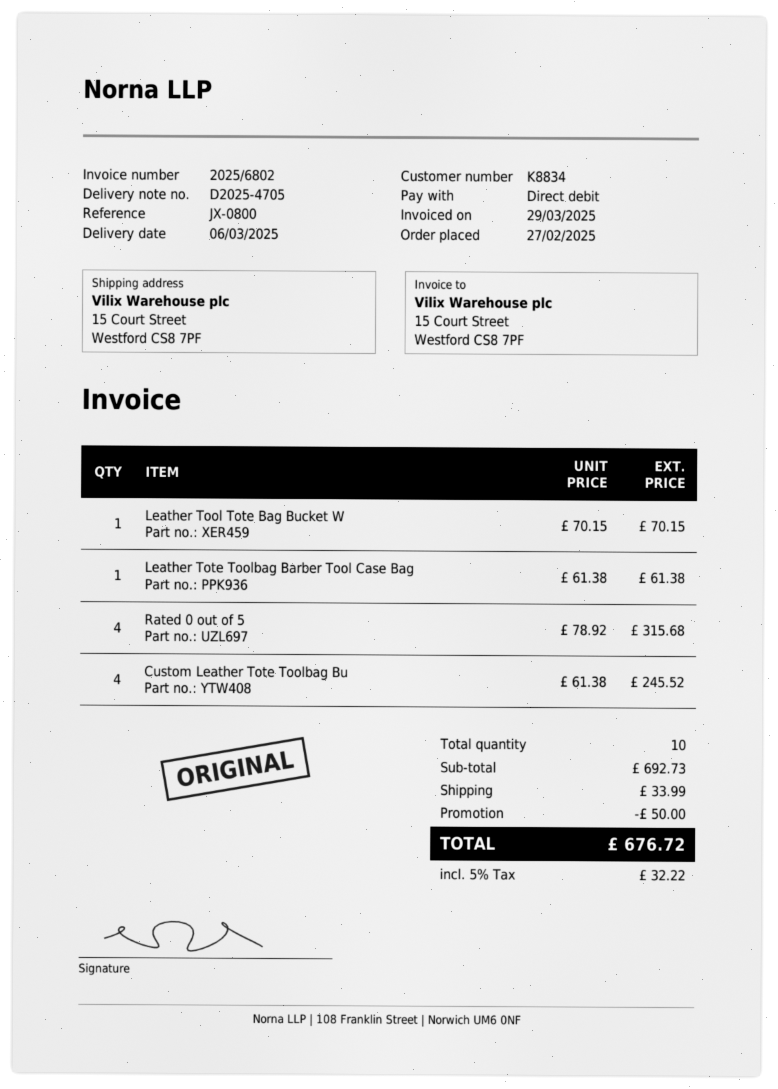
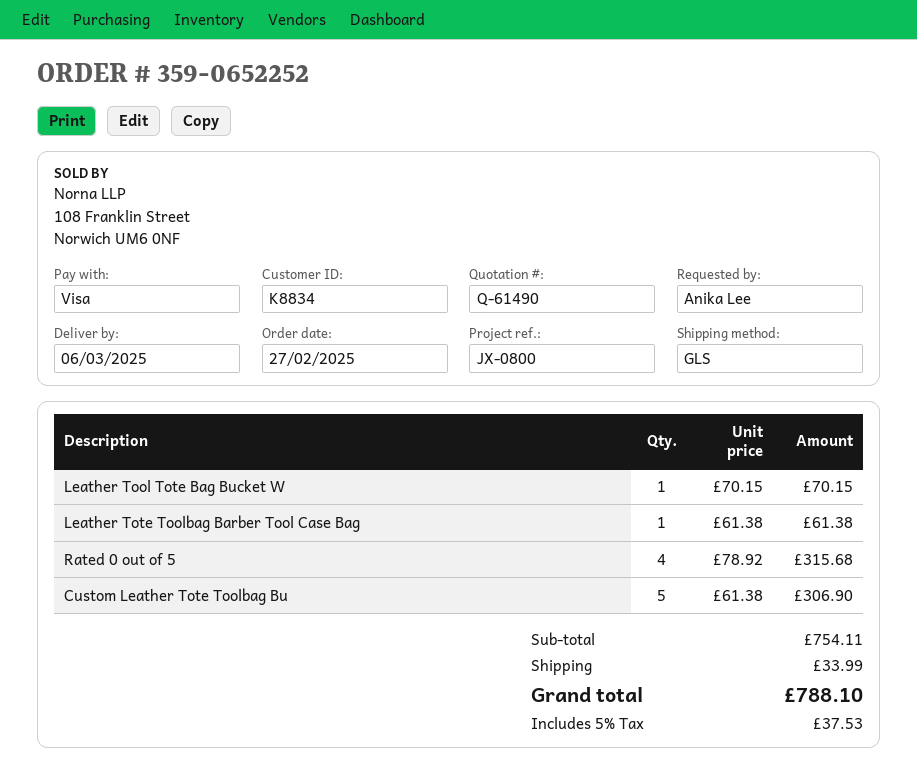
payment method: direct debit -> Visa
Custom Leather Tote Toolbag Bu: 4 x 61.38 = 245.52 -> 5 x 61.38 = 306.90
subtotal: 692.73 -> 754.11
discount: 50.00 -> none
tax: 5% = 32.22 -> 5% = 37.53
total: 676.72 -> 788.10

